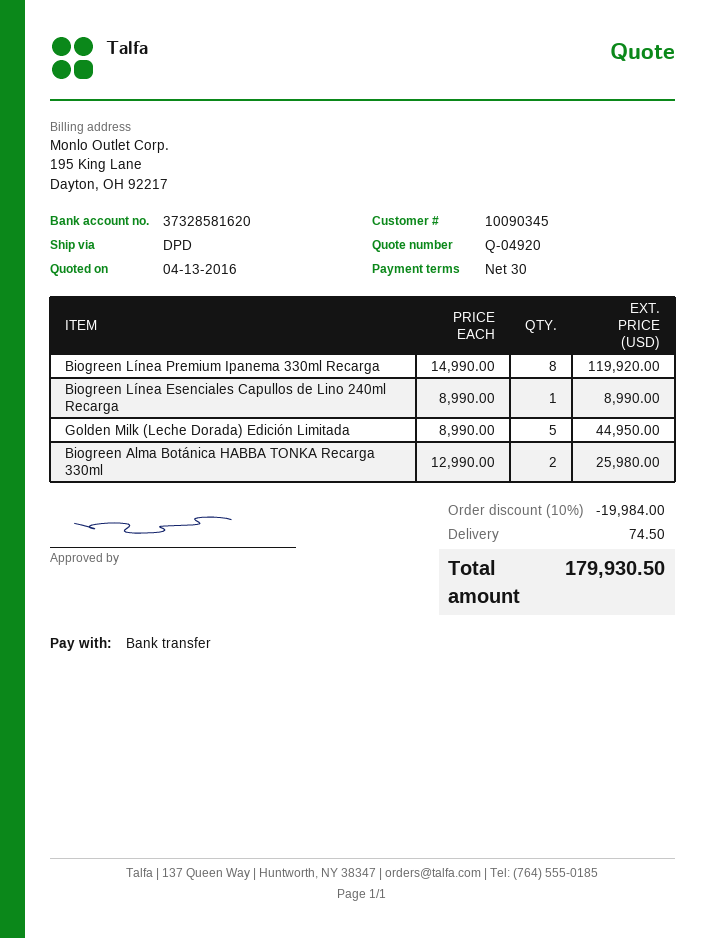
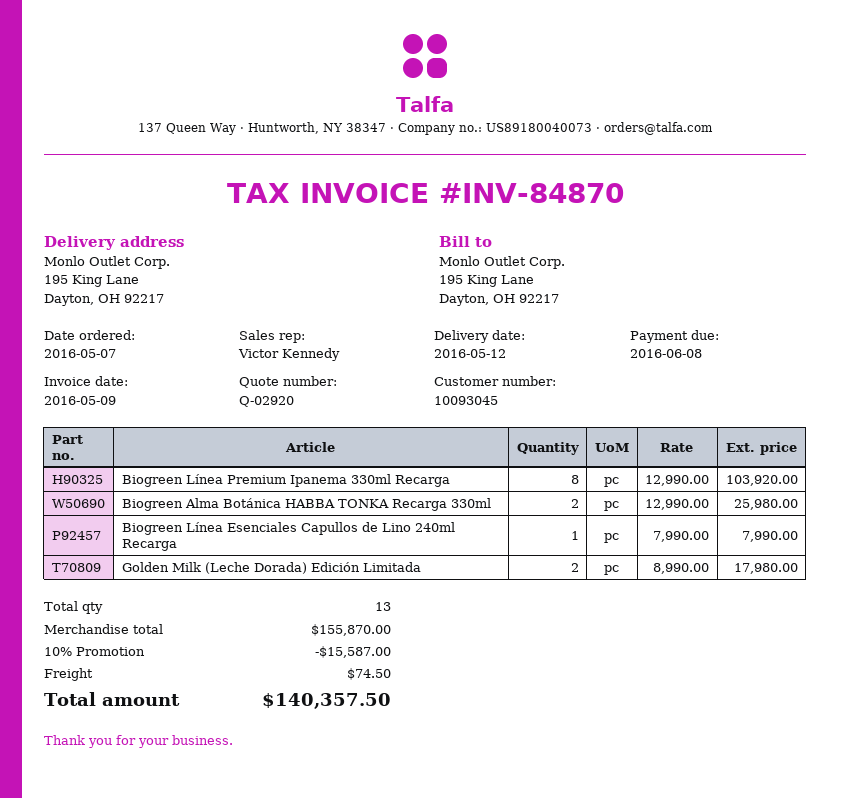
quote number: Q-04920 -> Q-02920
customer number: 10090345 -> 10093045
Biogreen Línea Premium Ipanema 330ml Recarga: 8 x 14990.00 = 119920.00 -> 8 x 12990.00 = 103920.00
Biogreen Línea Esenciales Capullos de Lino 240ml Recarga: 1 x 8990.00 = 8990.00 -> 1 x 7990.00 = 7990.00
Golden Milk (Leche Dorada) Edición Limitada: 5 x 8990.00 = 44950.00 -> 2 x 8990.00 = 17980.00
discount: 10% = 19984.00 -> 10% = 15587.00
total: 179930.50 -> 140357.50

